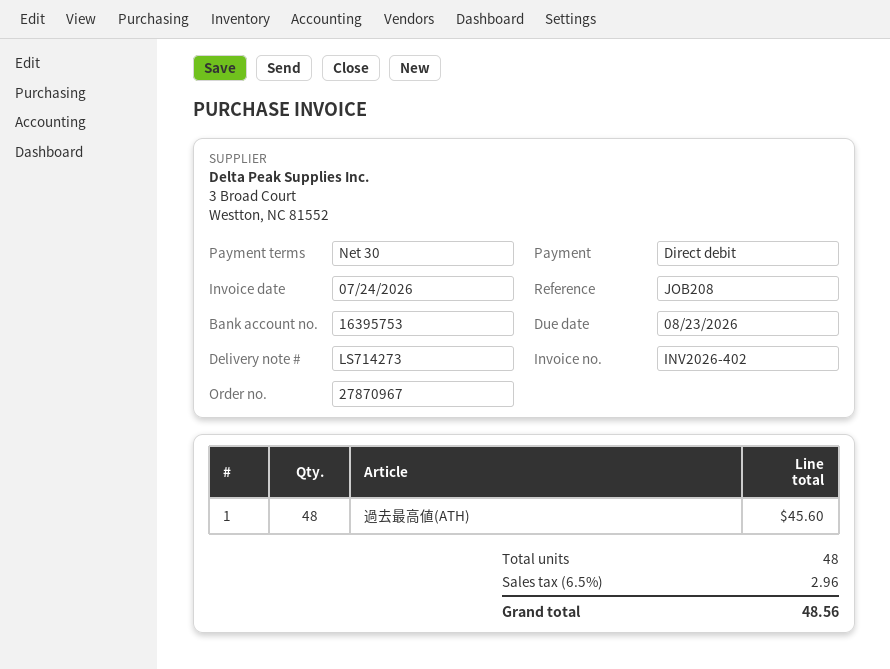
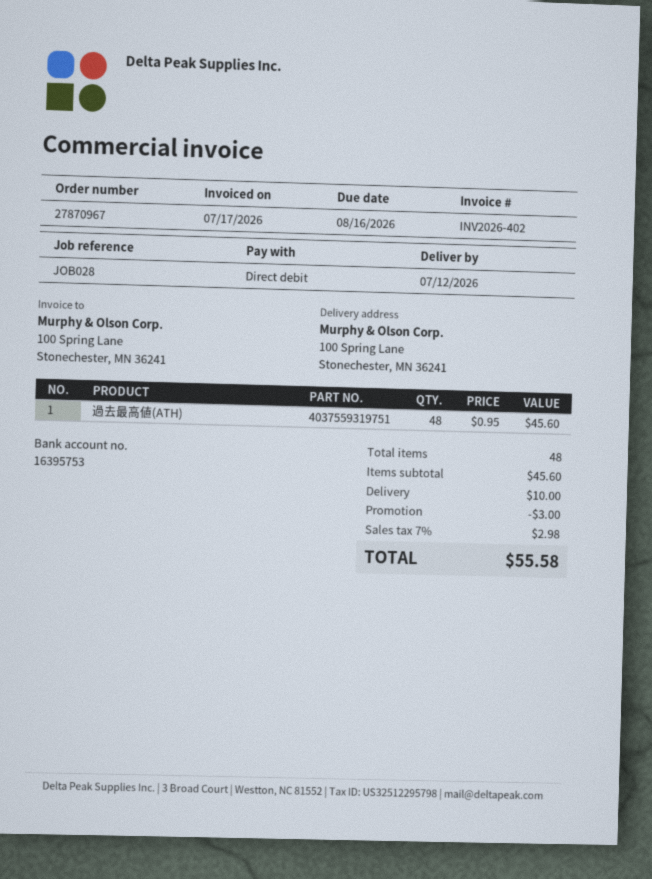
invoice date: 2026-07-24 -> 2026-07-17
due date: 2026-08-23 -> 2026-08-16
reference: JOB208 -> JOB028
discount: none -> 3.00
shipping: none -> 10.00
tax: 6.5% = 2.96 -> 7% = 2.98
total: 48.56 -> 55.58

